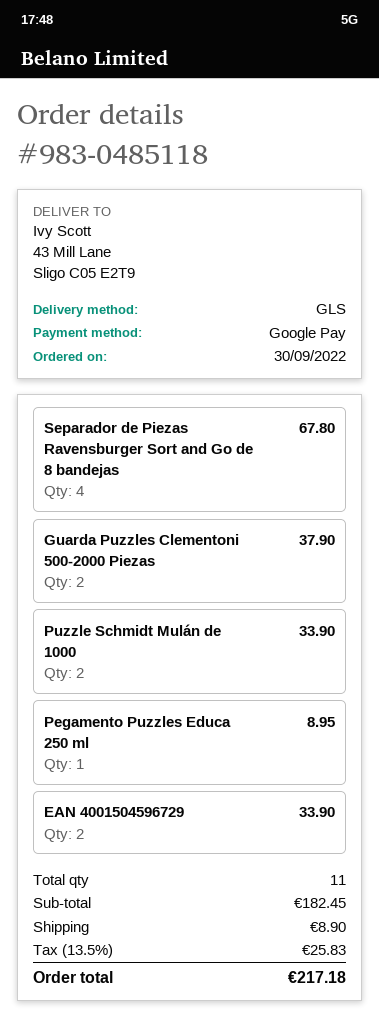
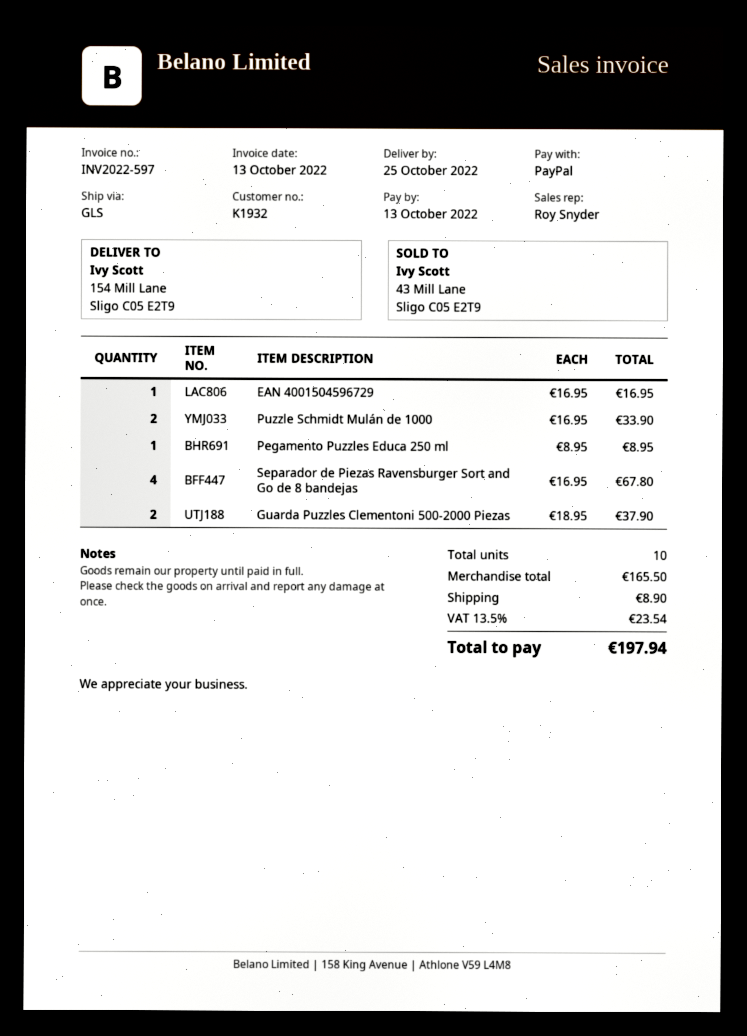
payment method: Google Pay -> PayPal
ship to: 43 Mill Lane, Sligo C05 E2T9 -> 154 Mill Lane, Sligo C05 E2T9
EAN 4001504596729: 2 for 33.90 -> 1 for 16.95
total quantity: 11 -> 10
subtotal: 182.45 -> 165.50
tax: 13.5% = 25.83 -> 13.5% = 23.54
total: 217.18 -> 197.94

